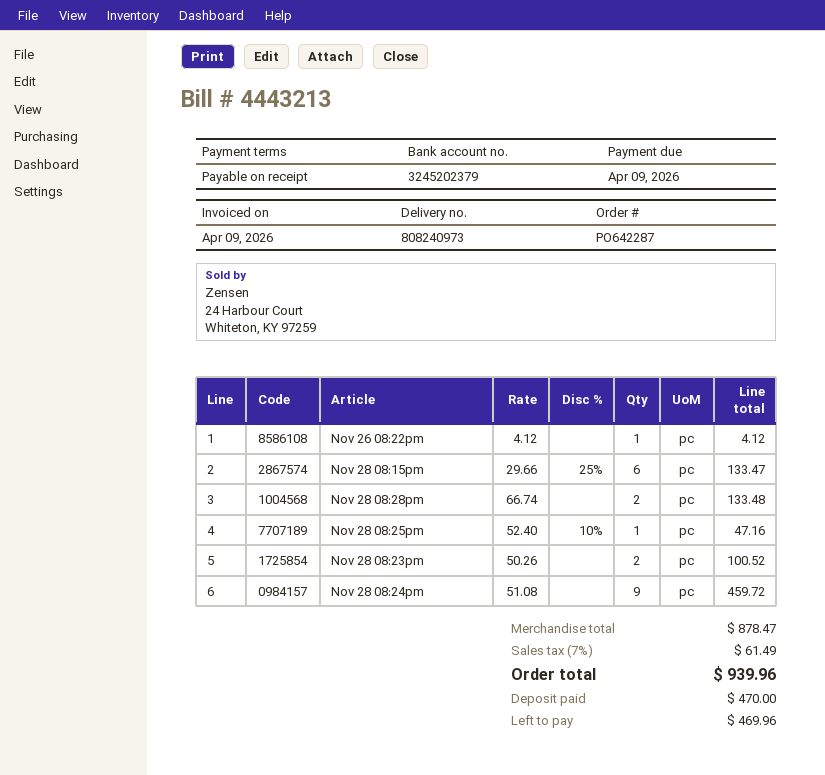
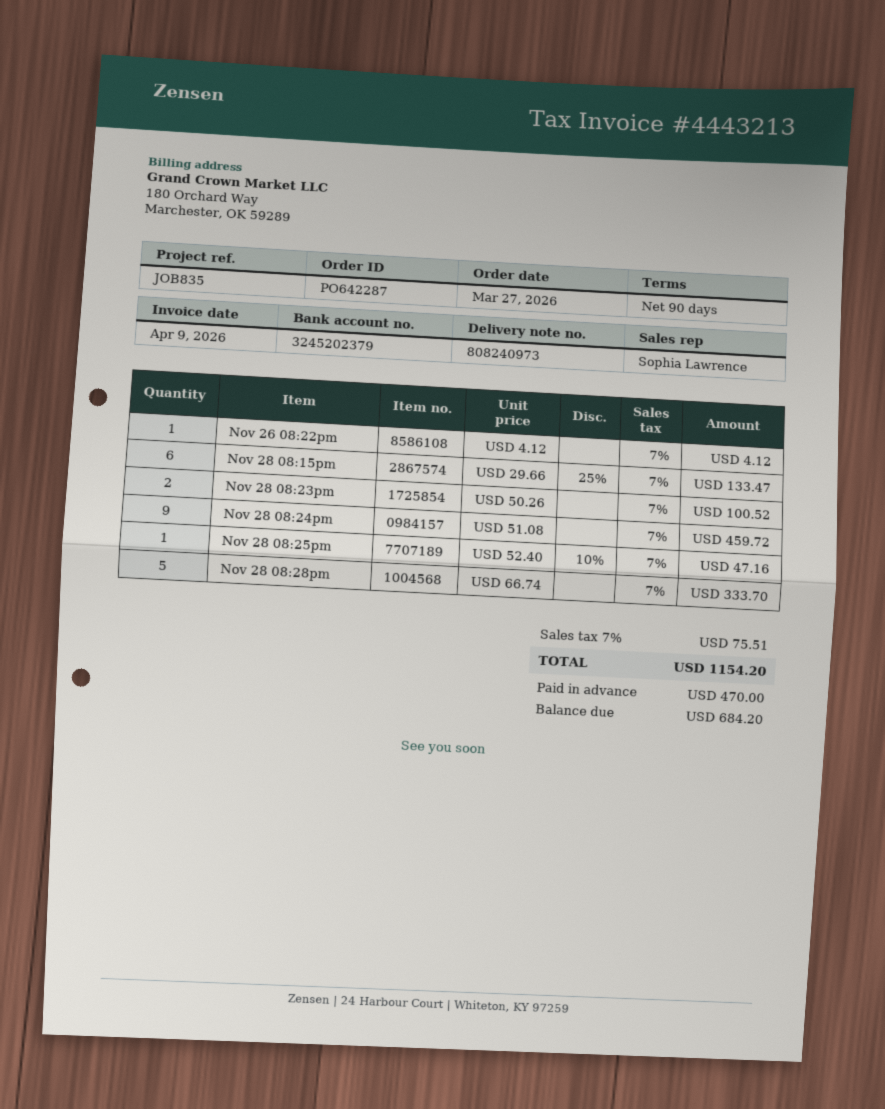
payment terms: on receipt -> 90 days
Nov 28 08:28pm: 2 x 66.74 = 133.48 -> 5 x 66.74 = 333.70
tax: 7% = 61.49 -> 7% = 75.51
total: 939.96 -> 1154.20
balance: 469.96 -> 684.20

